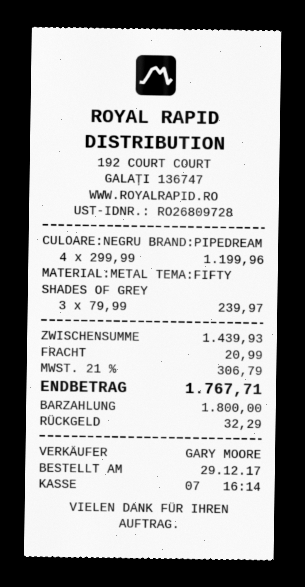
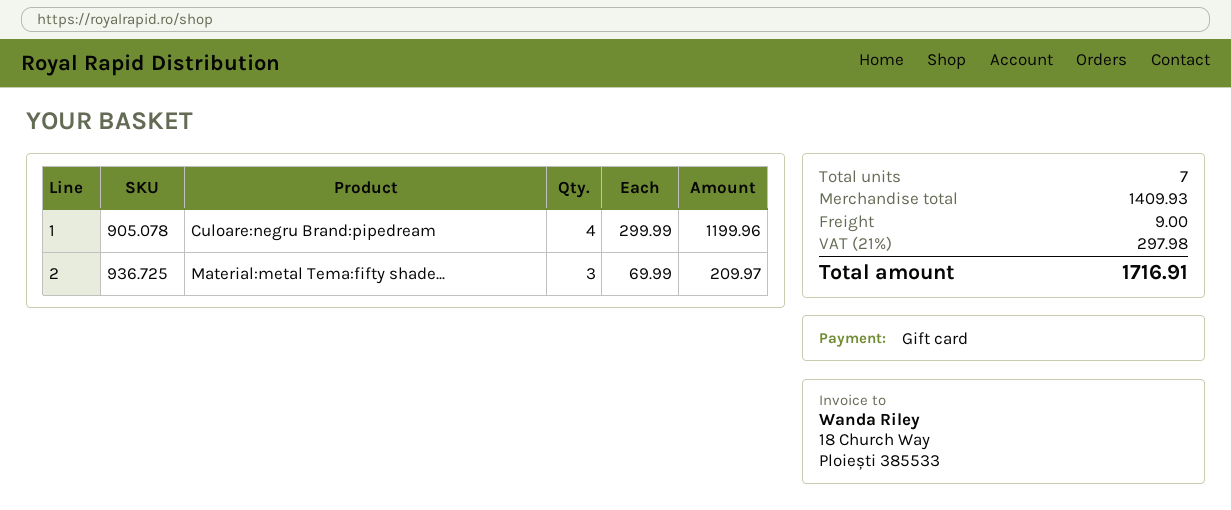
payment method: cash -> gift card
MATERIAL:METAL TEMA:FIFTY SHADES OF GREY: 3 x 79.99 = 239.97 -> 3 x 69.99 = 209.97
subtotal: 1439.93 -> 1409.93
shipping: 20.99 -> 9.00
tax: 21% = 306.79 -> 21% = 297.98
total: 1767.71 -> 1716.91

